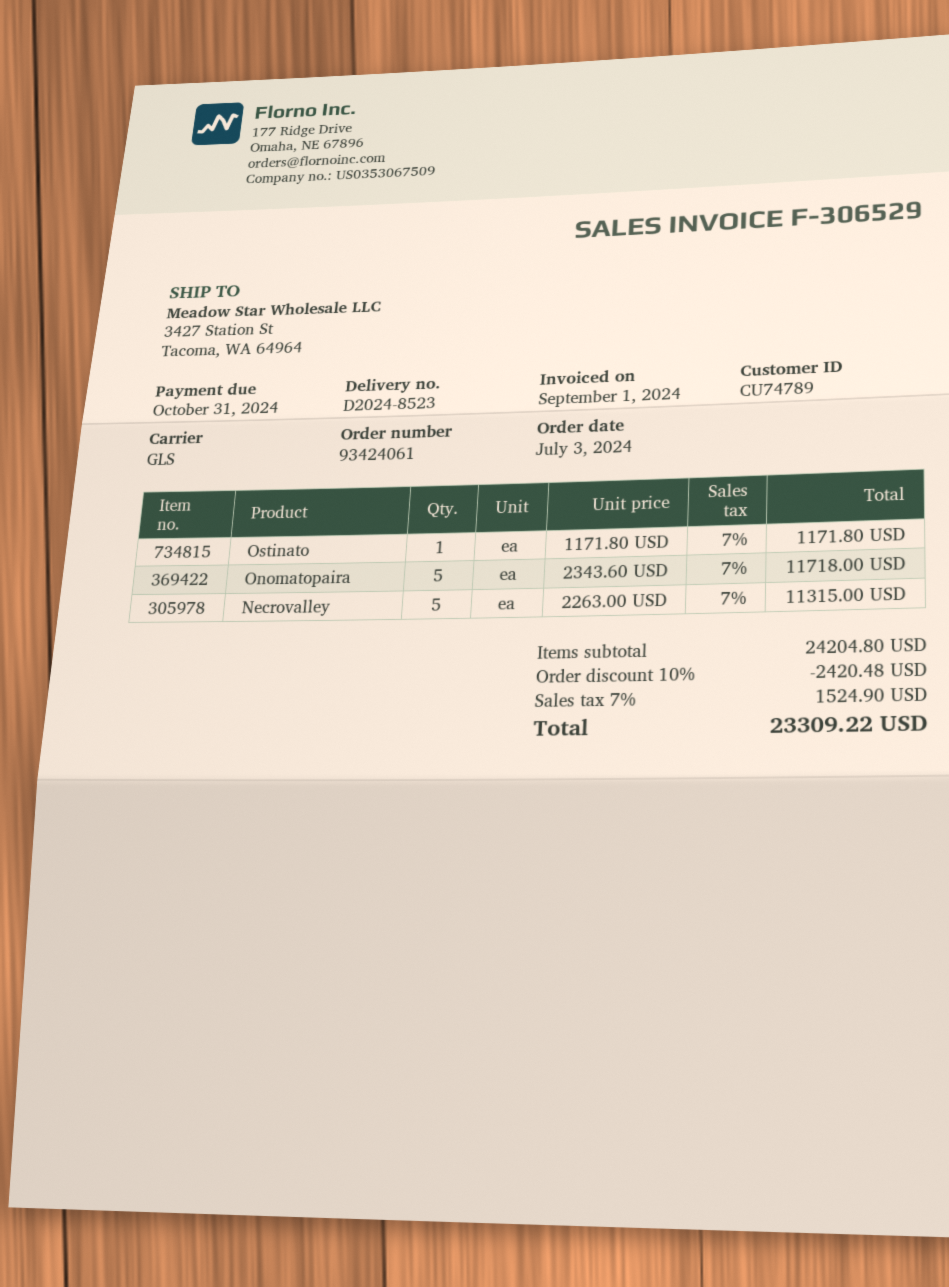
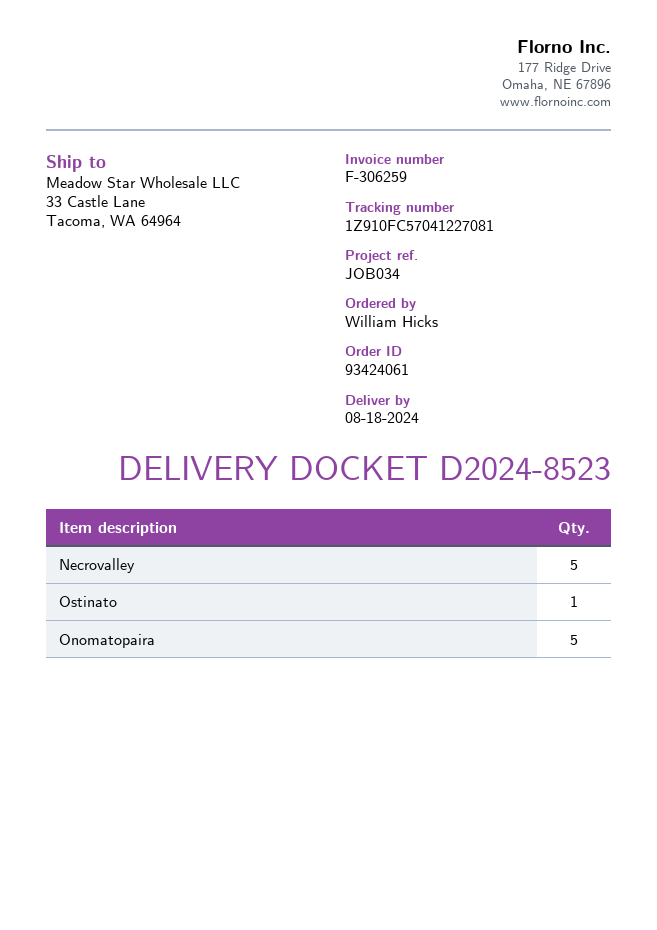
invoice number: F-306529 -> F-306259
ship to: 3427 Station St, Tacoma, WA 64964 -> 33 Castle Lane, Tacoma, WA 64964

